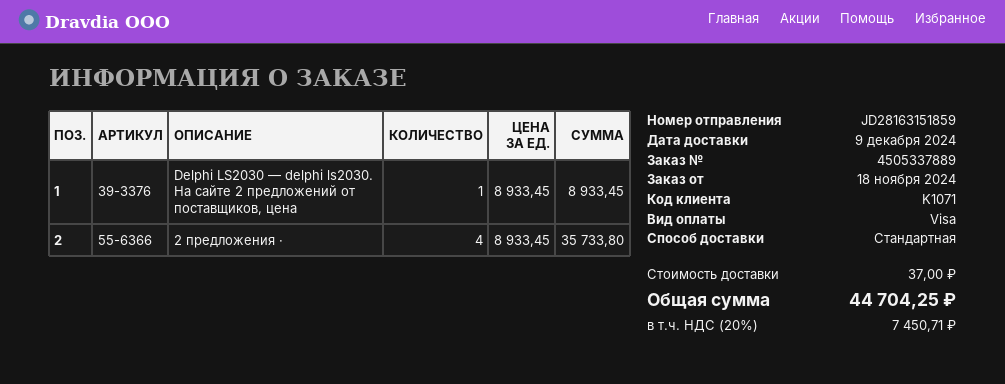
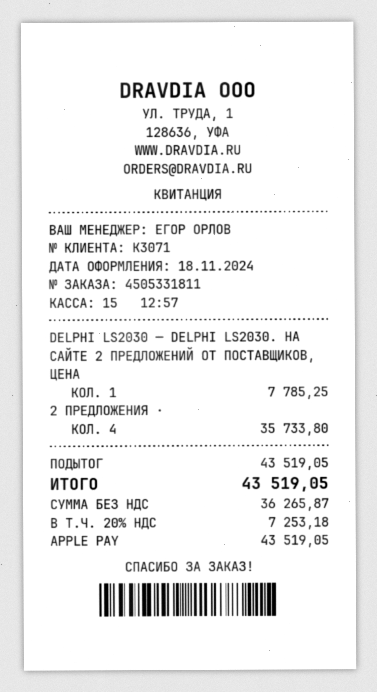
order number: 4505337889 -> 4505331811
customer number: K1071 -> K3071
payment method: Visa -> Apple Pay
Delphi LS2030 — delphi ls2030. На сайте 2 предложений от поставщиков, цена: 1 for 8933.45 -> 1 for 7785.25
shipping: 37.00 -> none
tax: 20% = 7450.71 -> 20% = 7253.18
total: 44704.25 -> 43519.05

